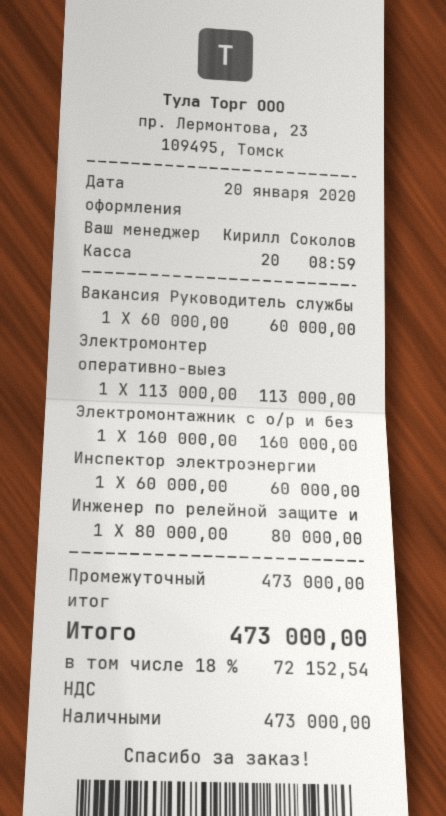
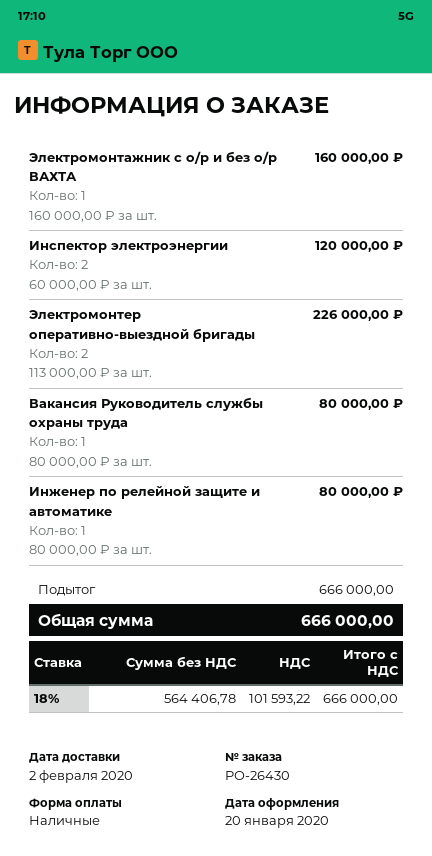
Вакансия Руководитель службы: 1 x 60000.00 = 60000.00 -> 1 x 80000.00 = 80000.00
Электромонтер оперативно-выез: 1 x 113000.00 = 113000.00 -> 2 x 113000.00 = 226000.00
Инспектор электроэнергии: 1 x 60000.00 = 60000.00 -> 2 x 60000.00 = 120000.00
subtotal: 473000.00 -> 666000.00
tax: 18% = 72152.54 -> 18% = 101593.22
total: 473000.00 -> 666000.00

